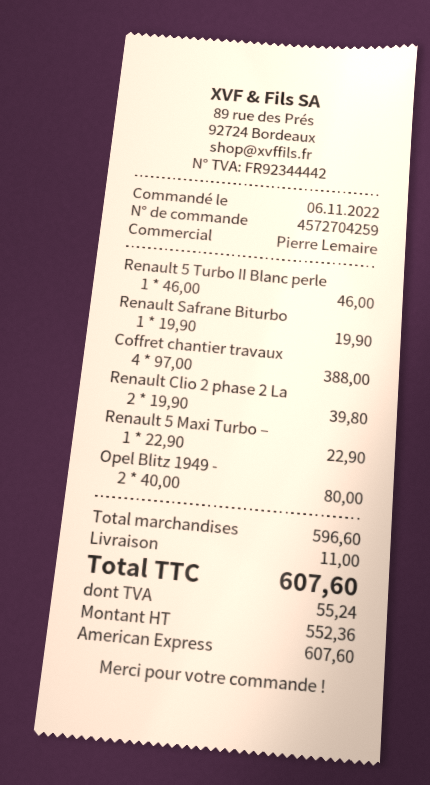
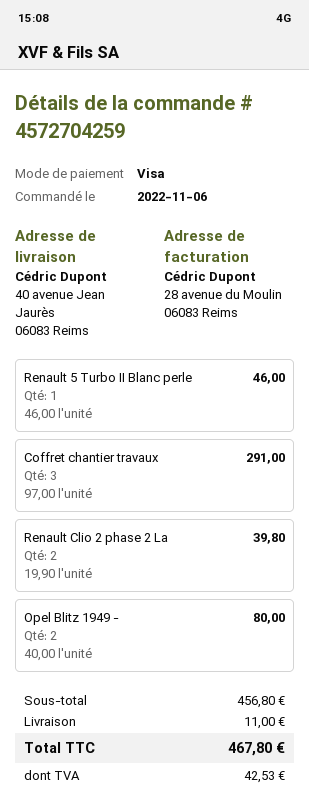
payment method: American Express -> Visa
Renault Safrane Biturbo: 1 x 19.90 = 19.90 -> none
Coffret chantier travaux: 4 x 97.00 = 388.00 -> 3 x 97.00 = 291.00
Renault 5 Maxi Turbo –: 1 x 22.90 = 22.90 -> none
subtotal: 596.60 -> 456.80
tax: 55.24 -> 42.53
total: 607.60 -> 467.80

